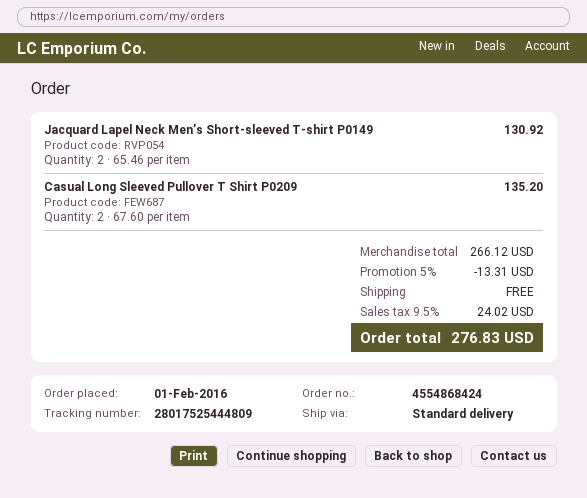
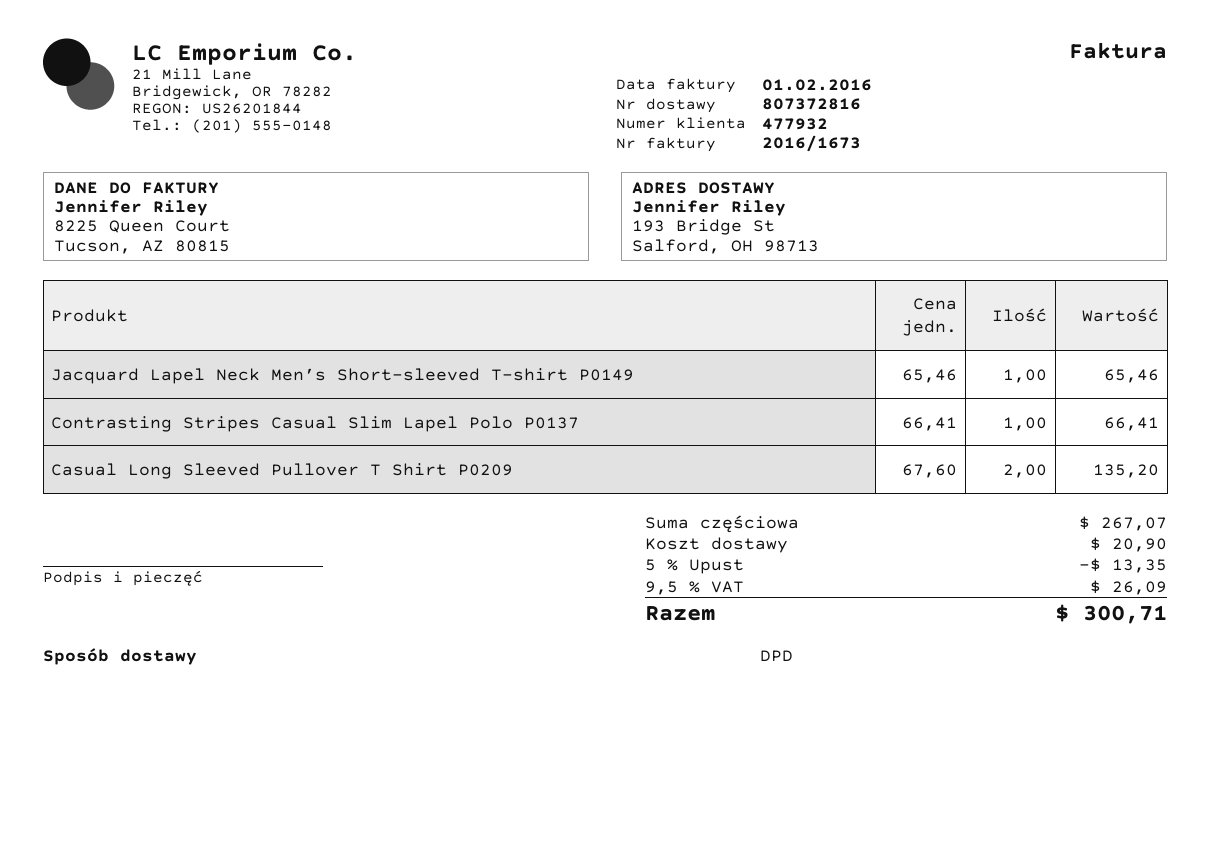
shipping method: standard -> DPD
Jacquard Lapel Neck Men’s Short-sleeved T-shirt P0149: 2 x 65.46 = 130.92 -> 1 x 65.46 = 65.46
Contrasting Stripes Casual Slim Lapel Polo P0137: none -> 1 x 66.41 = 66.41
subtotal: 266.12 -> 267.07
discount: 5% = 13.31 -> 5% = 13.35
shipping: 0.00 -> 20.90
tax: 9.5% = 24.02 -> 9.5% = 26.09
total: 276.83 -> 300.71

